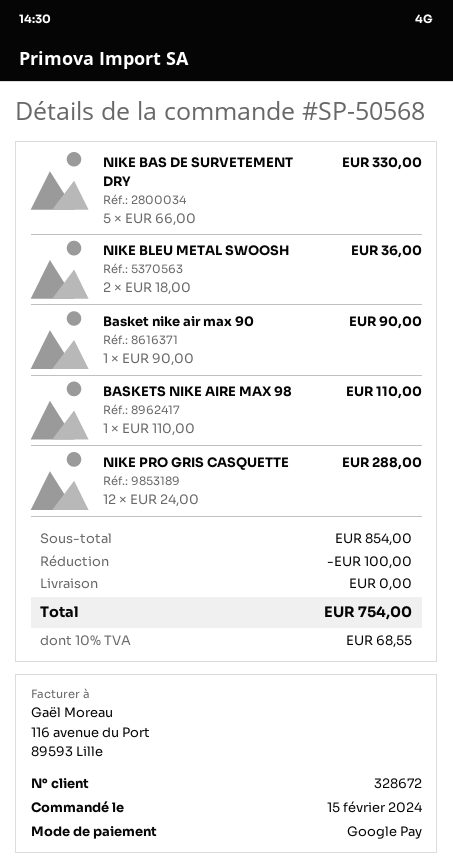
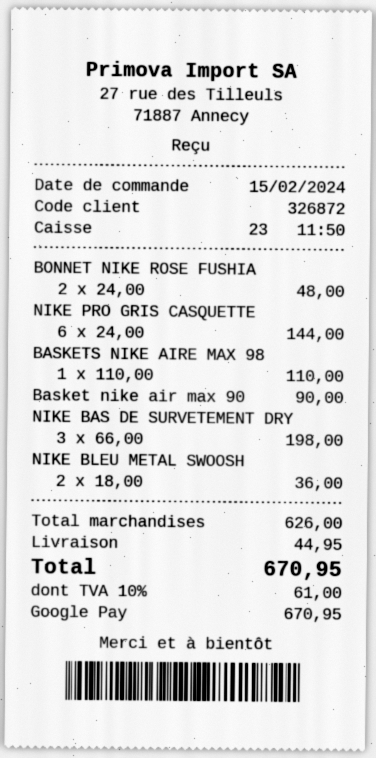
customer number: 328672 -> 326872
NIKE BAS DE SURVETEMENT DRY: 5 x 66.00 = 330.00 -> 3 x 66.00 = 198.00
NIKE PRO GRIS CASQUETTE: 12 x 24.00 = 288.00 -> 6 x 24.00 = 144.00
BONNET NIKE ROSE FUSHIA: none -> 2 x 24.00 = 48.00
subtotal: 854.00 -> 626.00
discount: 100.00 -> none
shipping: 0.00 -> 44.95
tax: 10% = 68.55 -> 10% = 61.00
total: 754.00 -> 670.95

